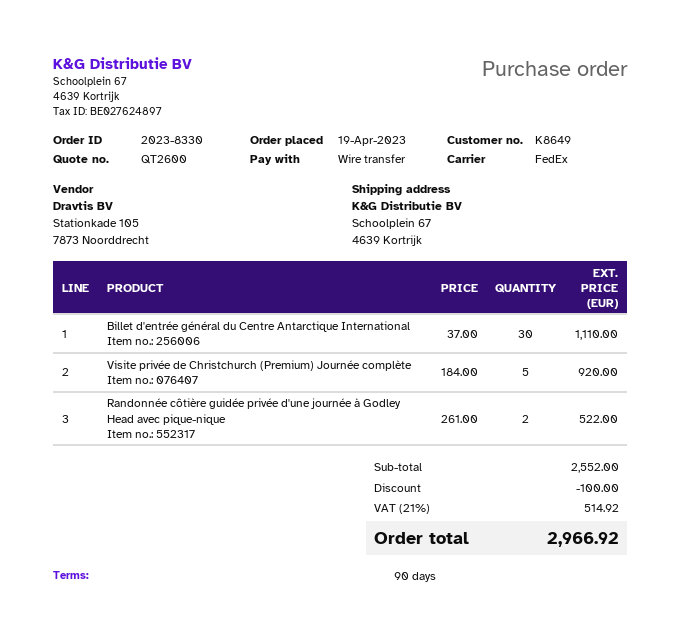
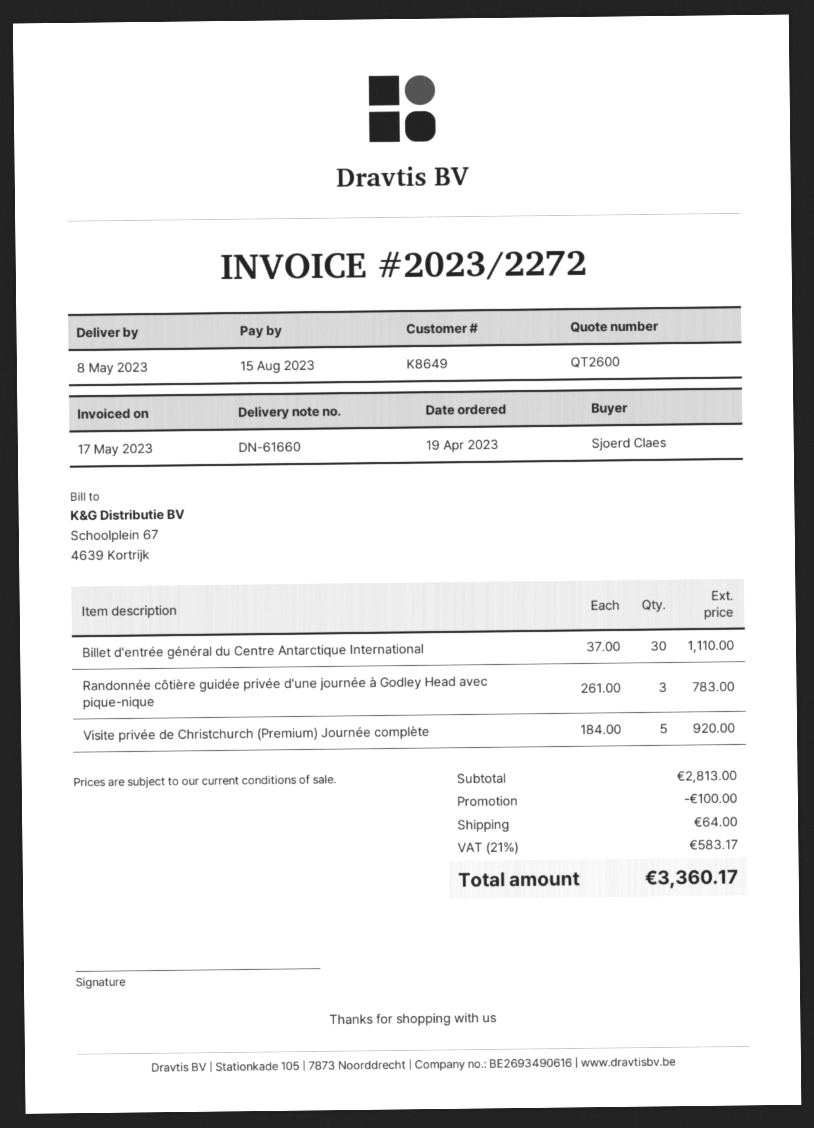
Randonnée côtière guidée privée d'une journée à Godley Head avec pique-nique: 2 x 261.00 = 522.00 -> 3 x 261.00 = 783.00
subtotal: 2552.00 -> 2813.00
shipping: none -> 64.00
tax: 21% = 514.92 -> 21% = 583.17
total: 2966.92 -> 3360.17

